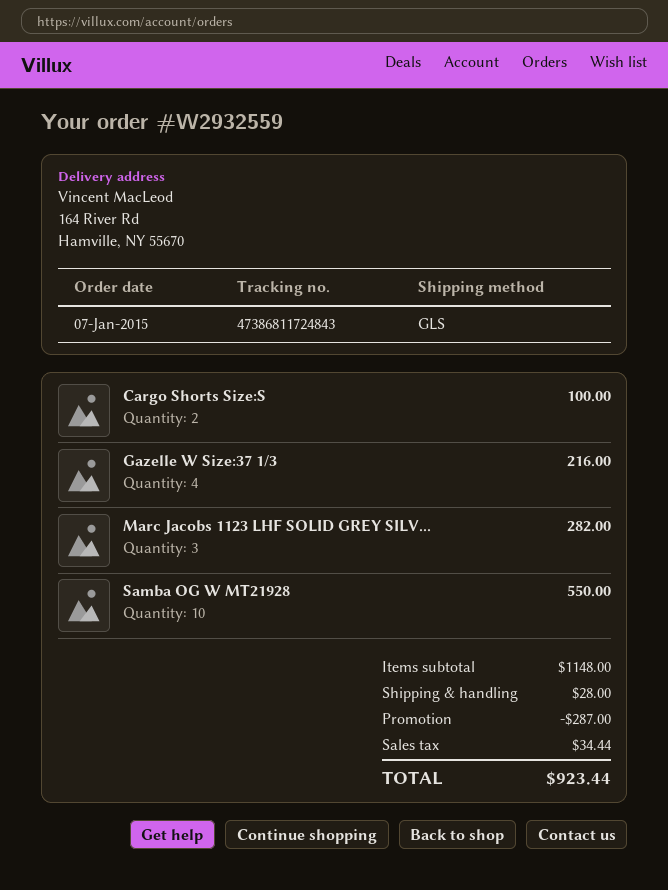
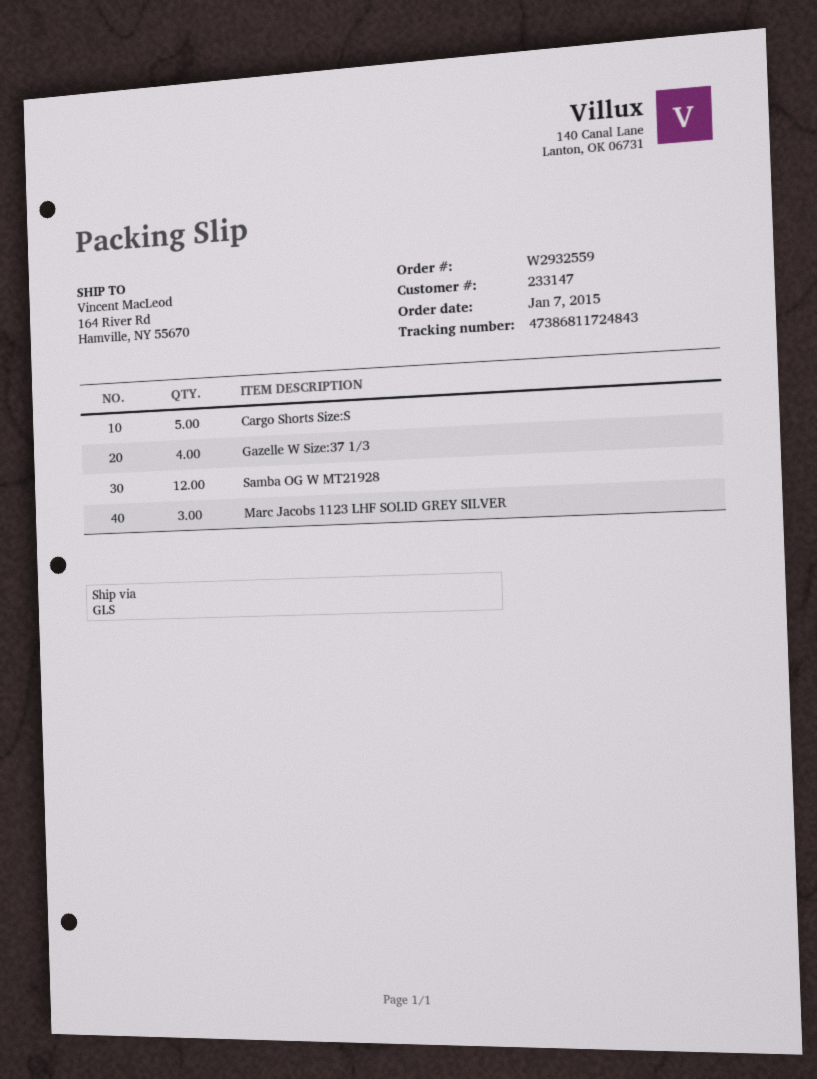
Cargo Shorts Size:S: 2 -> 5
Samba OG W MT21928: 10 -> 12

